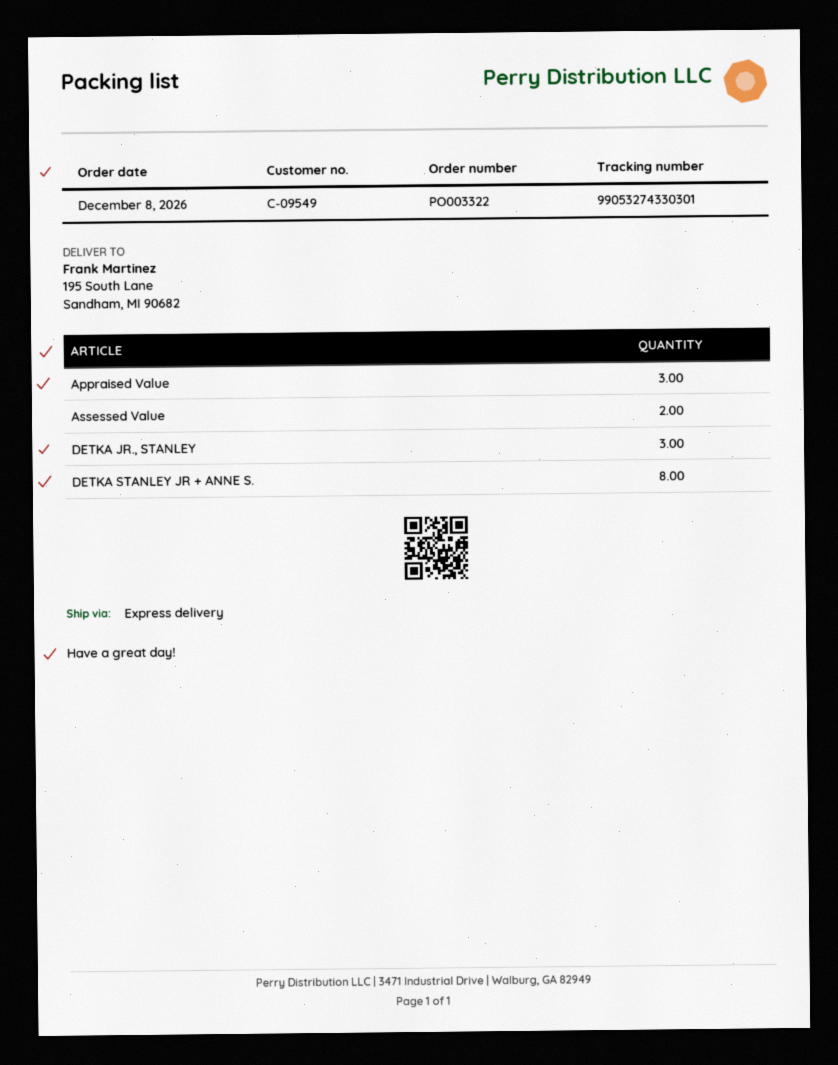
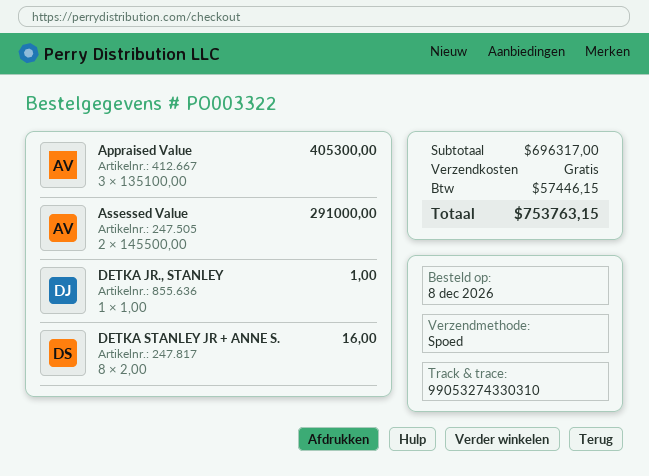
tracking number: 99053274330301 -> 99053274330310
DETKA JR., STANLEY: 3 -> 1

